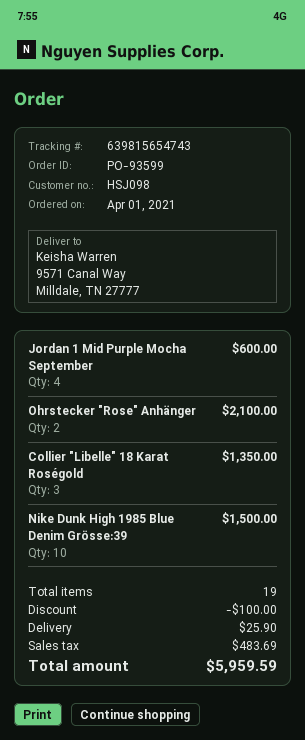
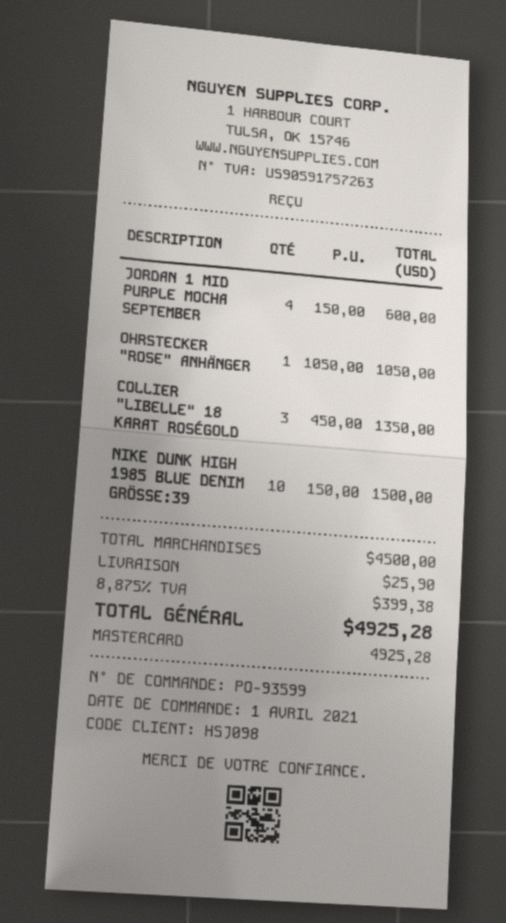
Ohrstecker "Rose" Anhänger: 2 for 2100.00 -> 1 for 1050.00
discount: 100.00 -> none
tax: 483.69 -> 399.38
total: 5959.59 -> 4925.28

